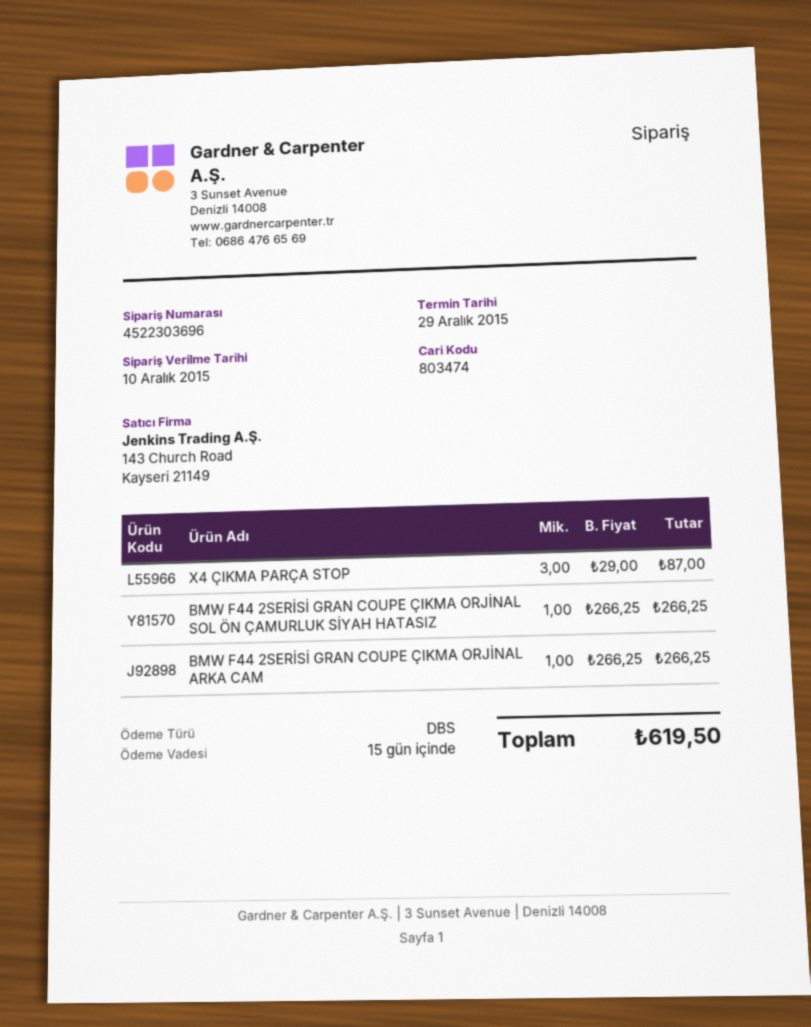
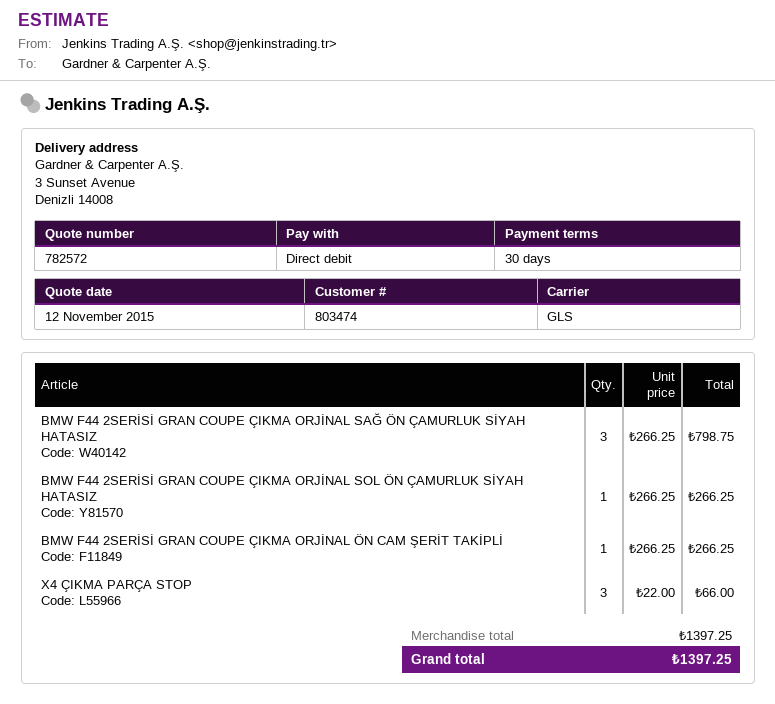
payment terms: 15 days -> 30 days
X4 ÇIKMA PARÇA STOP: 3 x 29.00 = 87.00 -> 3 x 22.00 = 66.00
BMW F44 2SERİSİ GRAN COUPE ÇIKMA ORJİNAL ARKA CAM: 1 x 266.25 = 266.25 -> none
BMW F44 2SERİSİ GRAN COUPE ÇIKMA ORJİNAL SAĞ ÖN ÇAMURLUK SİYAH HATASIZ: none -> 3 x 266.25 = 798.75
BMW F44 2SERİSİ GRAN COUPE ÇIKMA ORJİNAL ÖN CAM ŞERİT TAKİPLİ: none -> 1 x 266.25 = 266.25
total: 619.50 -> 1397.25

